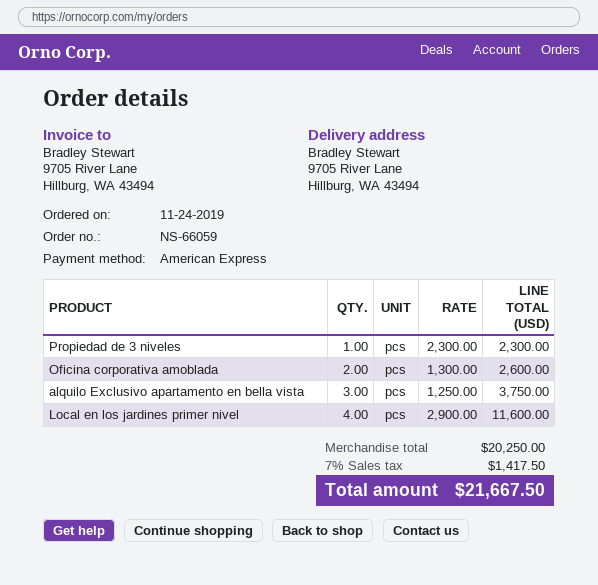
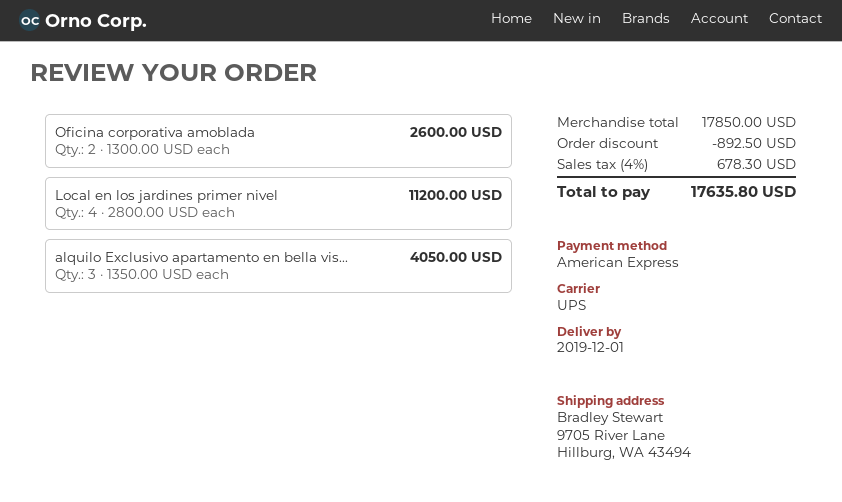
Propiedad de 3 niveles: 1 x 2300.00 = 2300.00 -> none
alquilo Exclusivo apartamento en bella vista: 3 x 1250.00 = 3750.00 -> 3 x 1350.00 = 4050.00
Local en los jardines primer nivel: 4 x 2900.00 = 11600.00 -> 4 x 2800.00 = 11200.00
subtotal: 20250.00 -> 17850.00
discount: none -> 892.50
tax: 7% = 1417.50 -> 4% = 678.30
total: 21667.50 -> 17635.80

